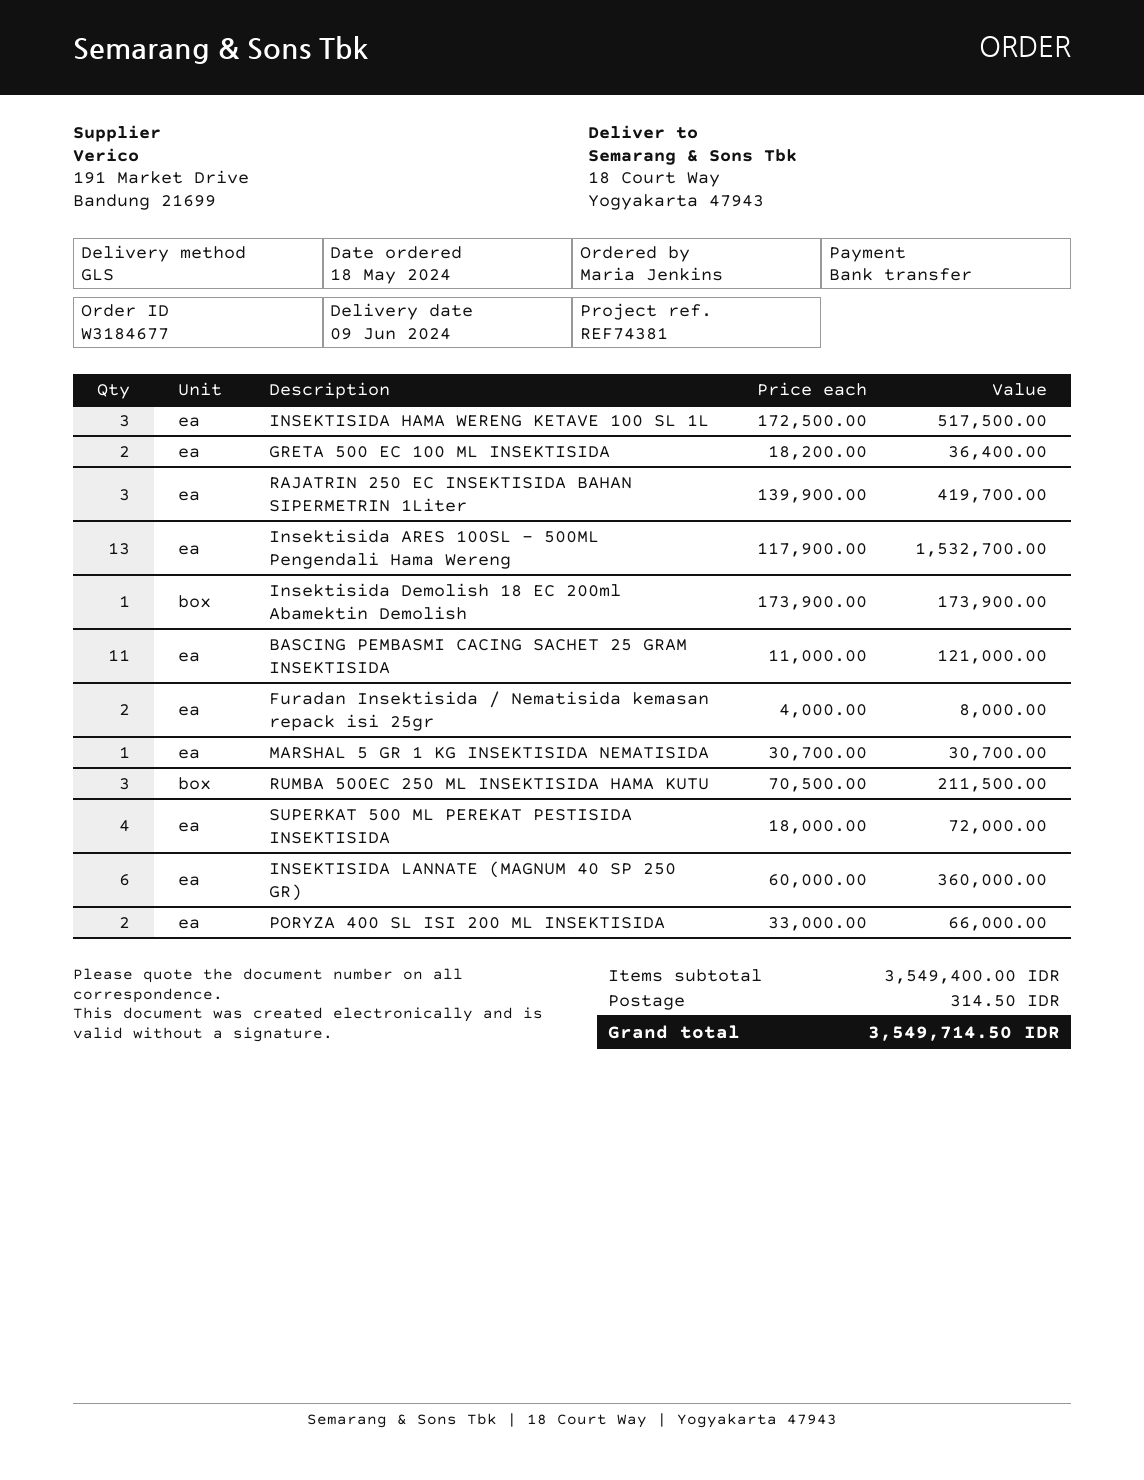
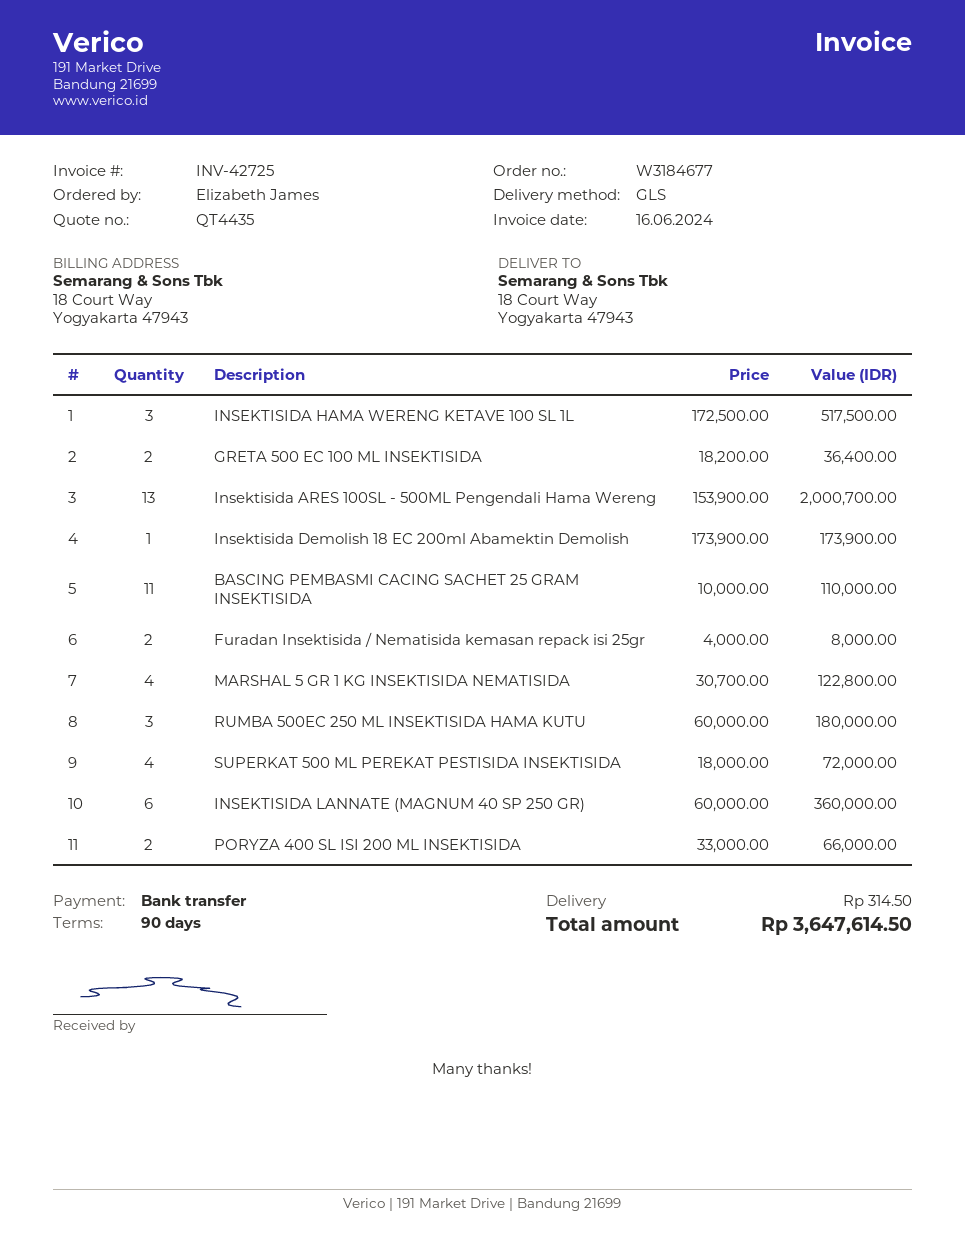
ordered by: Maria Jenkins -> Elizabeth James
RAJATRIN 250 EC INSEKTISIDA BAHAN SIPERMETRIN 1Liter: 3 x 139900.00 = 419700.00 -> none
Insektisida ARES 100SL - 500ML Pengendali Hama Wereng: 13 x 117900.00 = 1532700.00 -> 13 x 153900.00 = 2000700.00
BASCING PEMBASMI CACING SACHET 25 GRAM INSEKTISIDA: 11 x 11000.00 = 121000.00 -> 11 x 10000.00 = 110000.00
MARSHAL 5 GR 1 KG INSEKTISIDA NEMATISIDA: 1 x 30700.00 = 30700.00 -> 4 x 30700.00 = 122800.00
RUMBA 500EC 250 ML INSEKTISIDA HAMA KUTU: 3 x 70500.00 = 211500.00 -> 3 x 60000.00 = 180000.00
total: 3549714.50 -> 3647614.50

